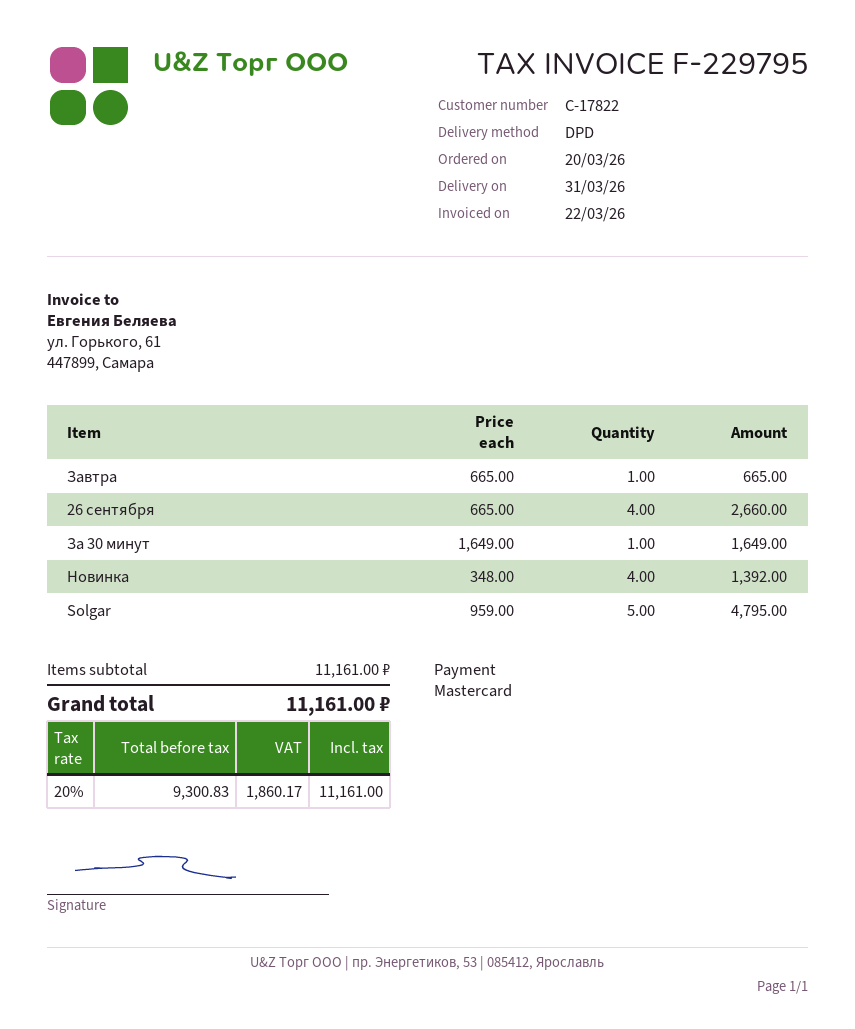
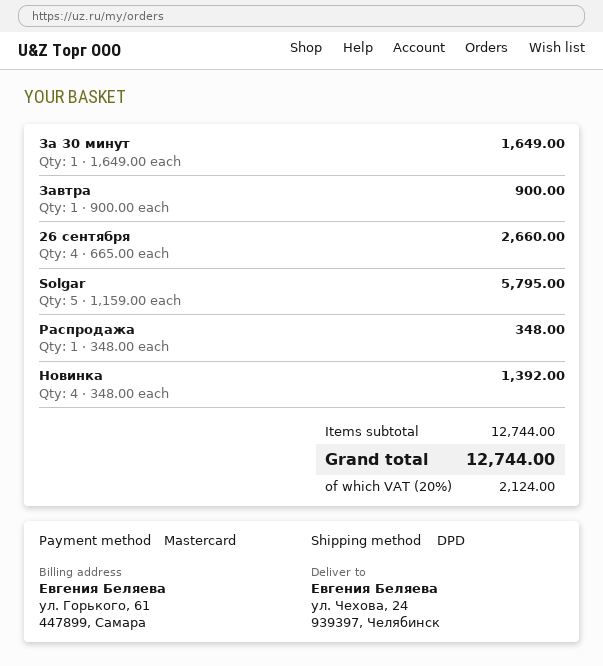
Завтра: 1 x 665.00 = 665.00 -> 1 x 900.00 = 900.00
Solgar: 5 x 959.00 = 4795.00 -> 5 x 1159.00 = 5795.00
Распродажа: none -> 1 x 348.00 = 348.00
subtotal: 11161.00 -> 12744.00
tax: 20% = 1860.17 -> 20% = 2124.00
total: 11161.00 -> 12744.00

